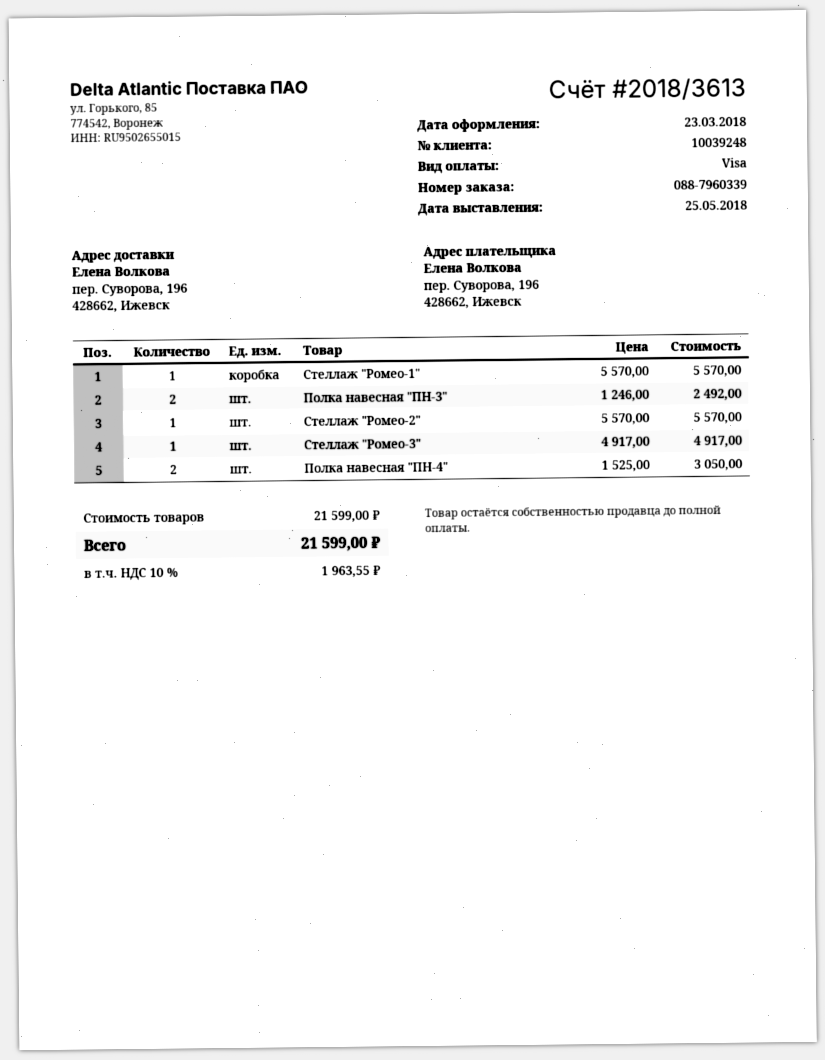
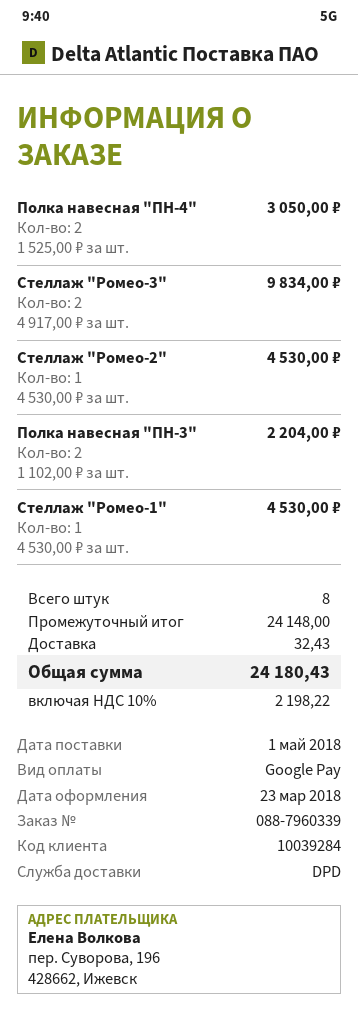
customer number: 10039248 -> 10039284
payment method: Visa -> Google Pay
Стеллаж "Ромео-1": 1 x 5570.00 = 5570.00 -> 1 x 4530.00 = 4530.00
Полка навесная "ПН-3": 2 x 1246.00 = 2492.00 -> 2 x 1102.00 = 2204.00
Стеллаж "Ромео-2": 1 x 5570.00 = 5570.00 -> 1 x 4530.00 = 4530.00
Стеллаж "Ромео-3": 1 x 4917.00 = 4917.00 -> 2 x 4917.00 = 9834.00
subtotal: 21599.00 -> 24148.00
shipping: none -> 32.43
tax: 10% = 1963.55 -> 10% = 2198.22
total: 21599.00 -> 24180.43

